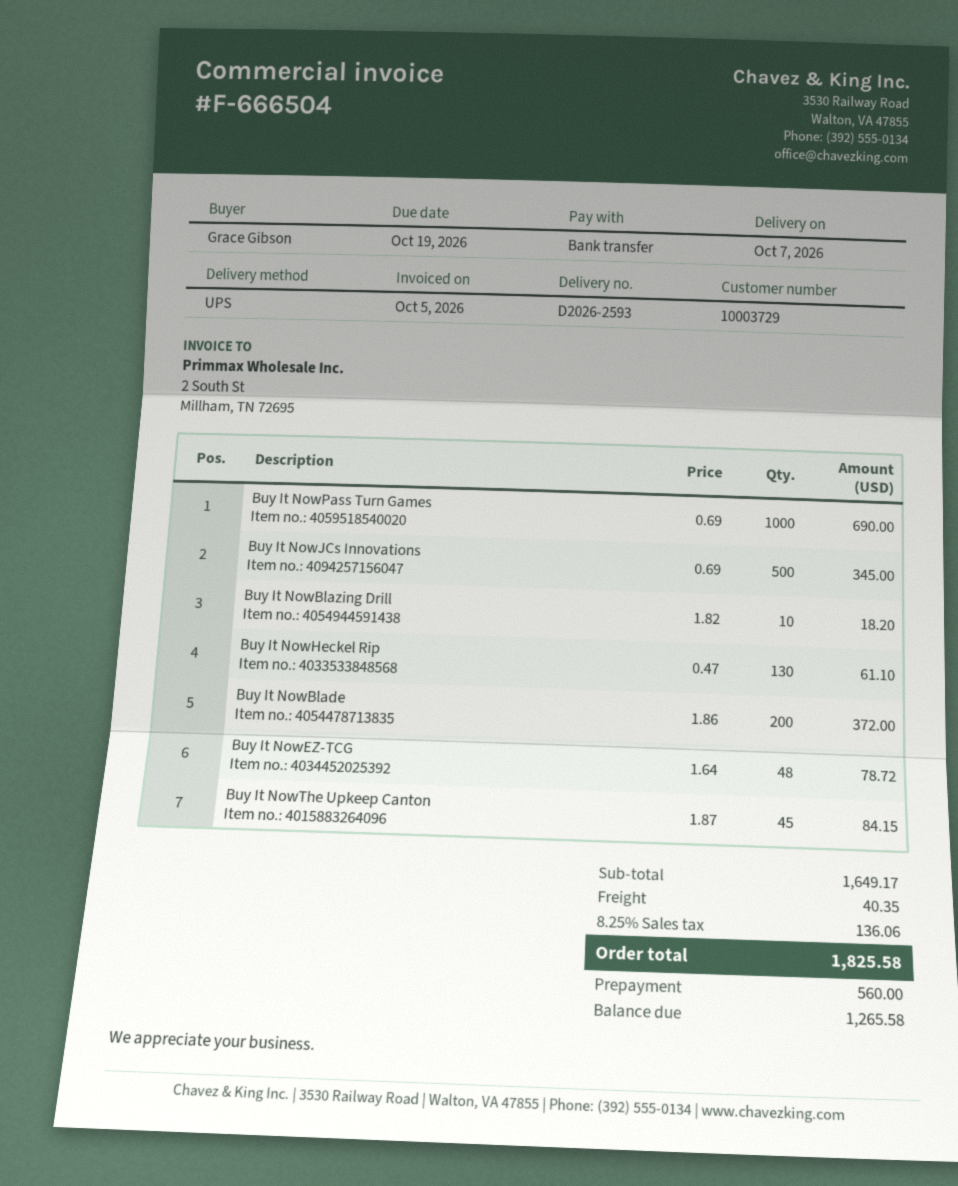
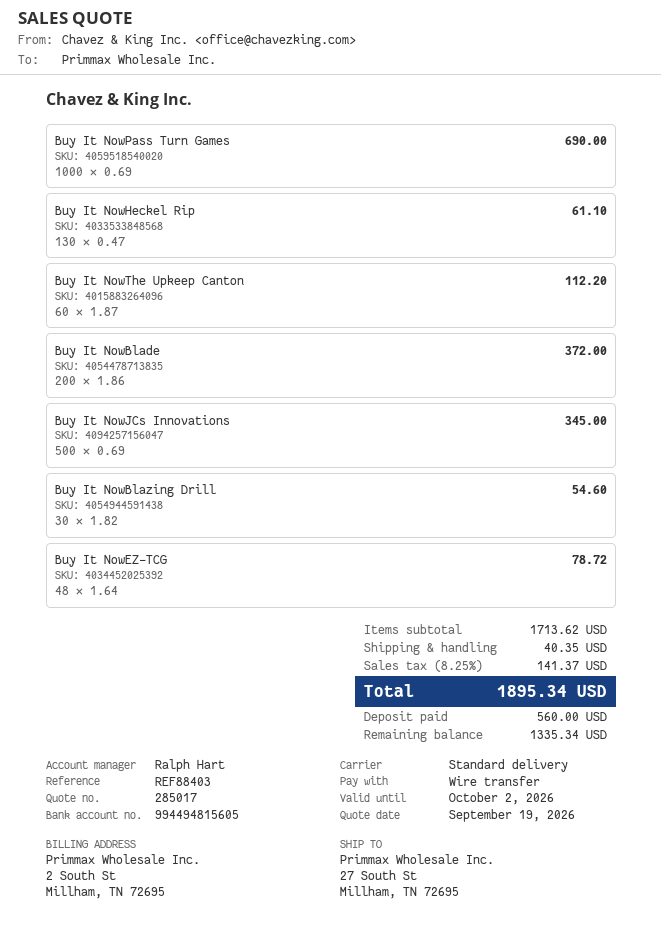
shipping method: UPS -> standard
Buy It NowBlazing Drill: 10 x 1.82 = 18.20 -> 30 x 1.82 = 54.60
Buy It NowThe Upkeep Canton: 45 x 1.87 = 84.15 -> 60 x 1.87 = 112.20
subtotal: 1649.17 -> 1713.62
tax: 8.25% = 136.06 -> 8.25% = 141.37
total: 1825.58 -> 1895.34
balance: 1265.58 -> 1335.34

